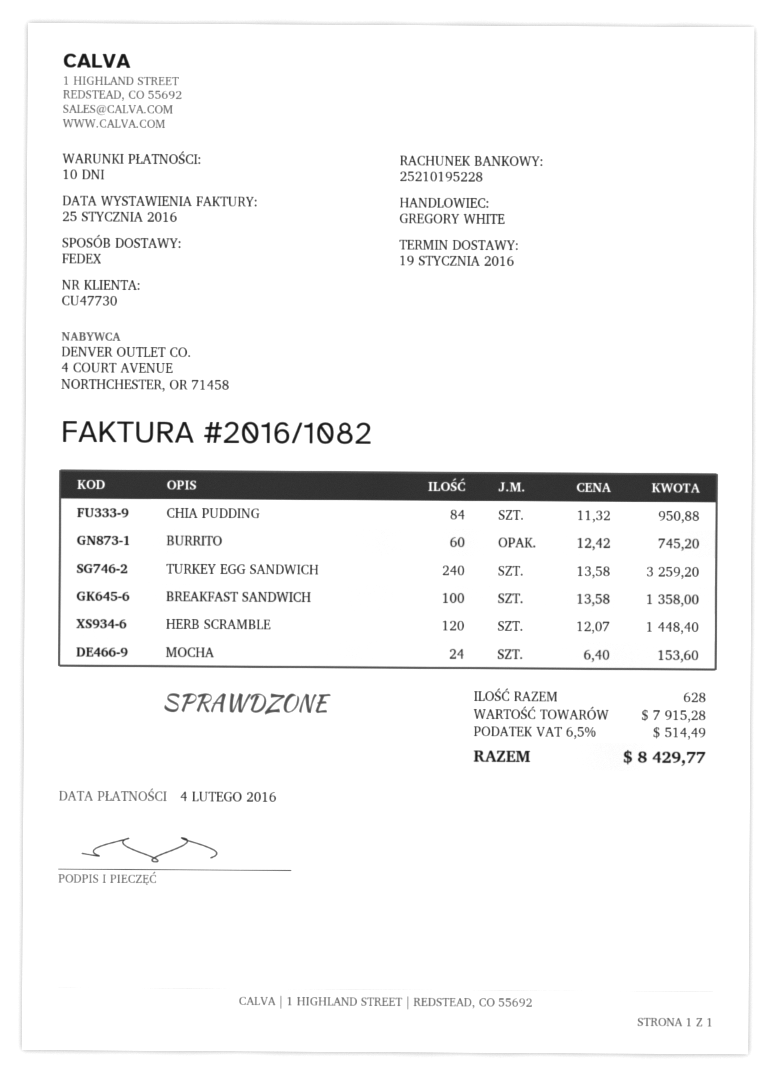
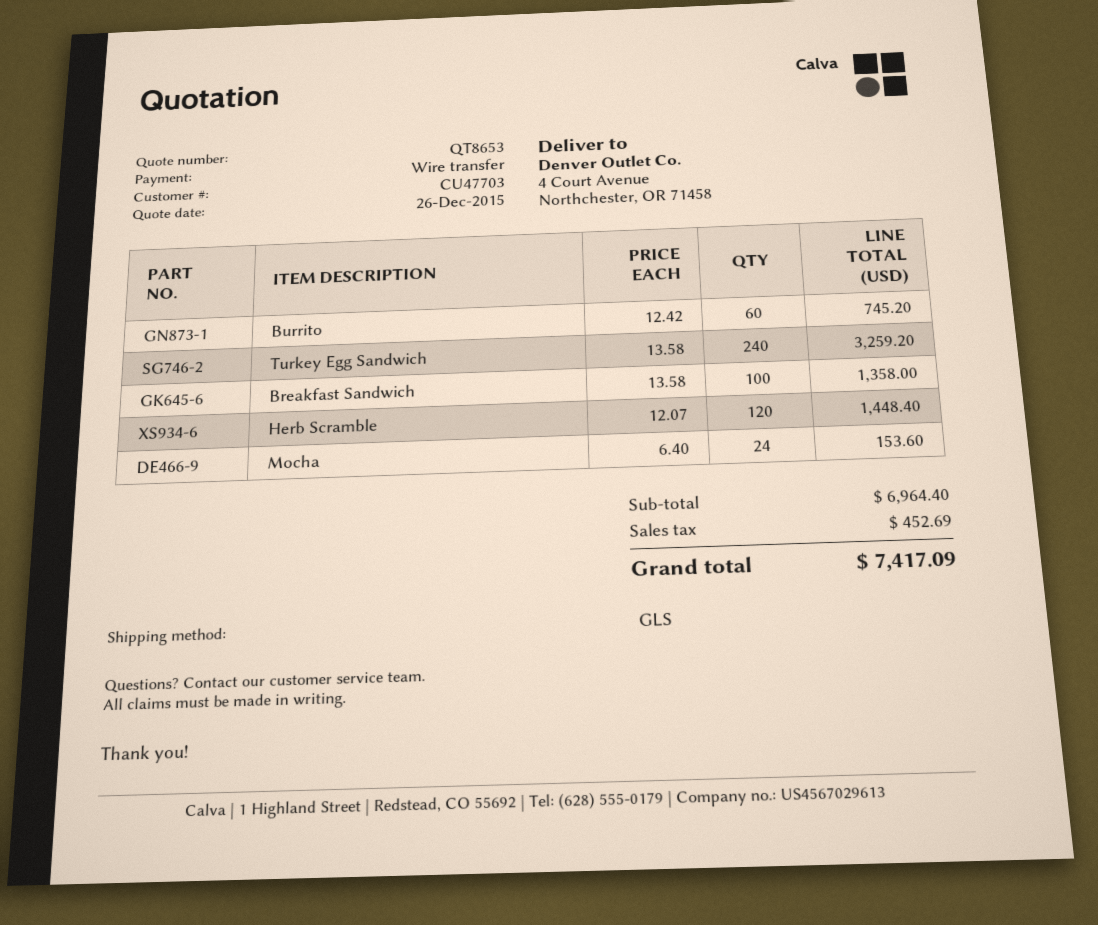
customer number: CU47730 -> CU47703
shipping method: FedEx -> GLS
CHIA PUDDING: 84 x 11.32 = 950.88 -> none
subtotal: 7915.28 -> 6964.40
tax: 514.49 -> 452.69
total: 8429.77 -> 7417.09

